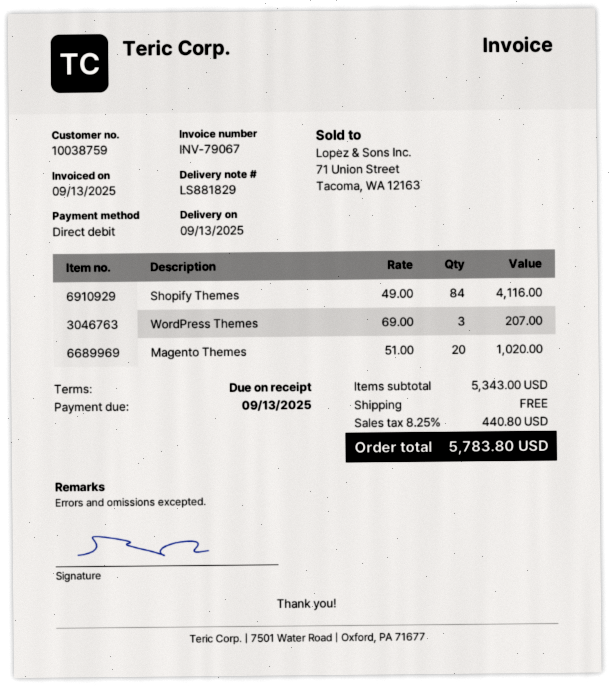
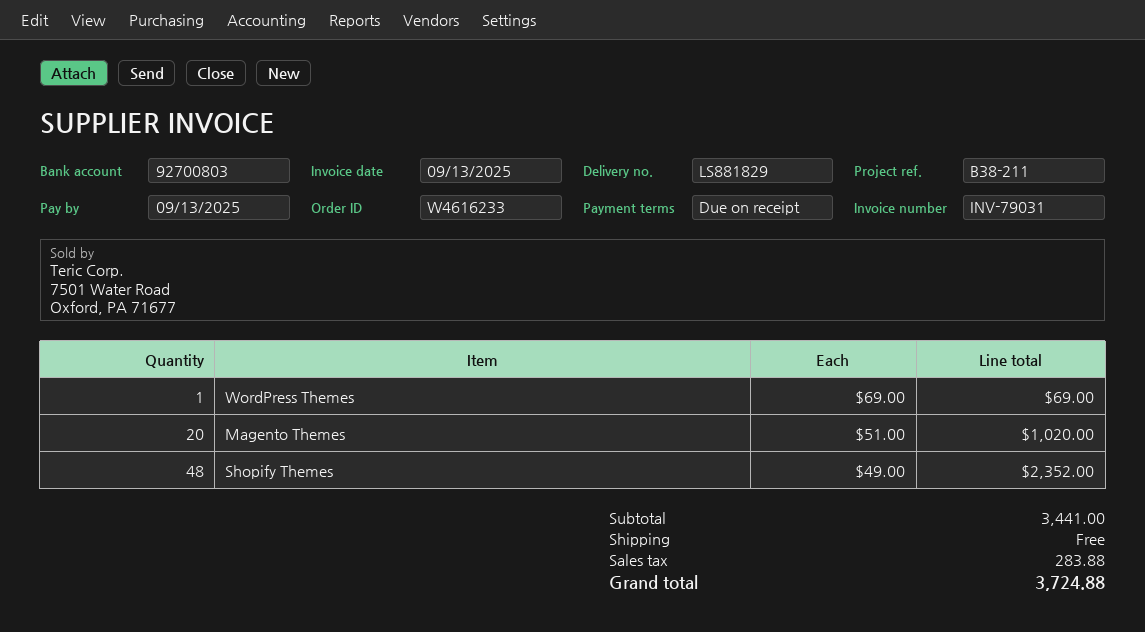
invoice number: INV-79067 -> INV-79031
Shopify Themes: 84 x 49.00 = 4116.00 -> 48 x 49.00 = 2352.00
WordPress Themes: 3 x 69.00 = 207.00 -> 1 x 69.00 = 69.00
subtotal: 5343.00 -> 3441.00
tax: 440.80 -> 283.88
total: 5783.80 -> 3724.88

